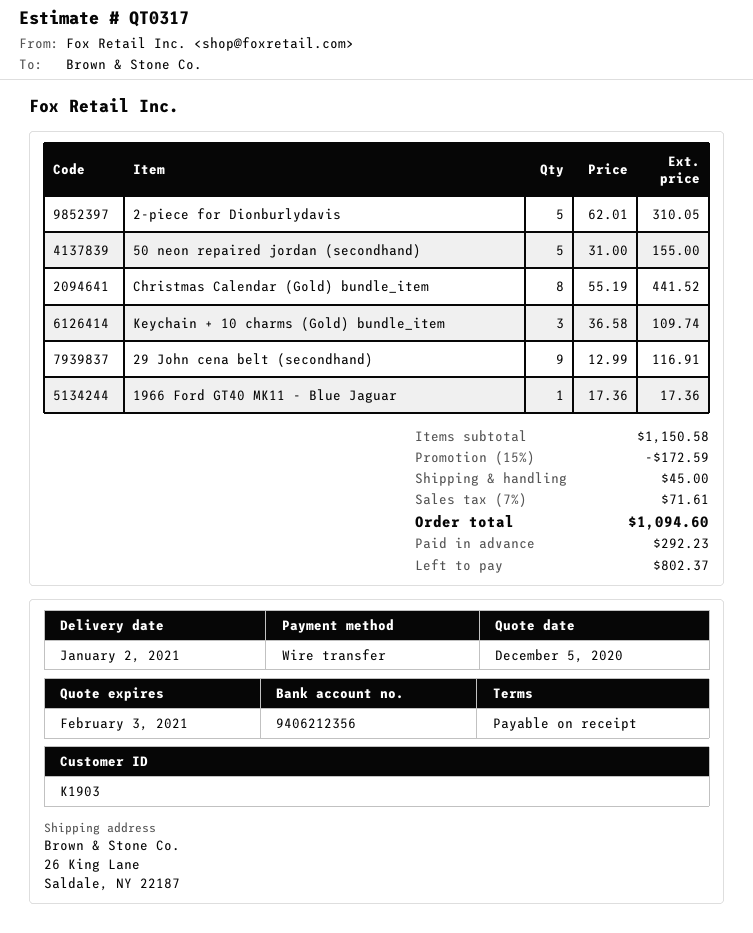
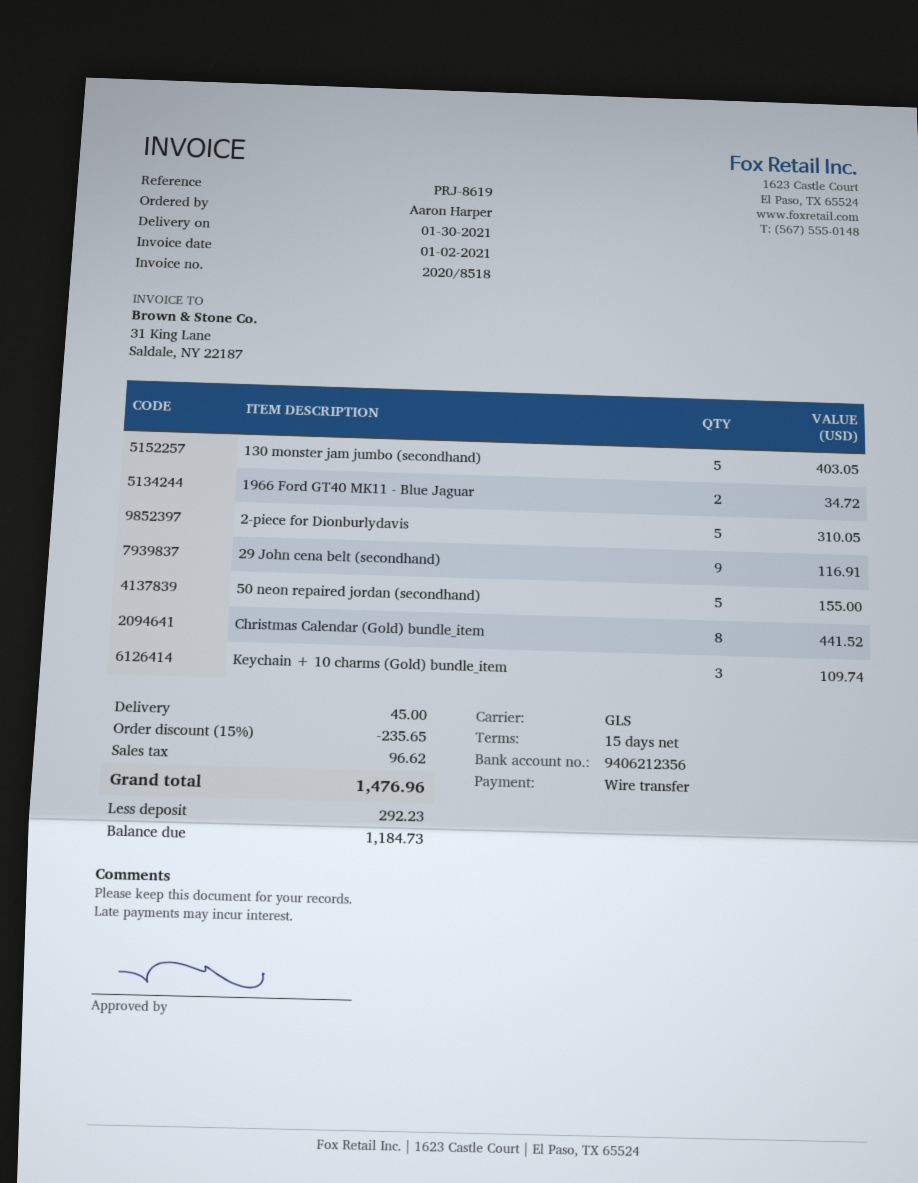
delivery date: 2021-01-02 -> 2021-01-30
payment terms: on receipt -> 15 days
1966 Ford GT40 MK11 - Blue Jaguar: 1 for 17.36 -> 2 for 34.72
130 monster jam jumbo (secondhand): none -> 5 for 403.05
discount: 15% = 172.59 -> 15% = 235.65
tax: 71.61 -> 96.62
total: 1094.60 -> 1476.96
balance: 802.37 -> 1184.73

